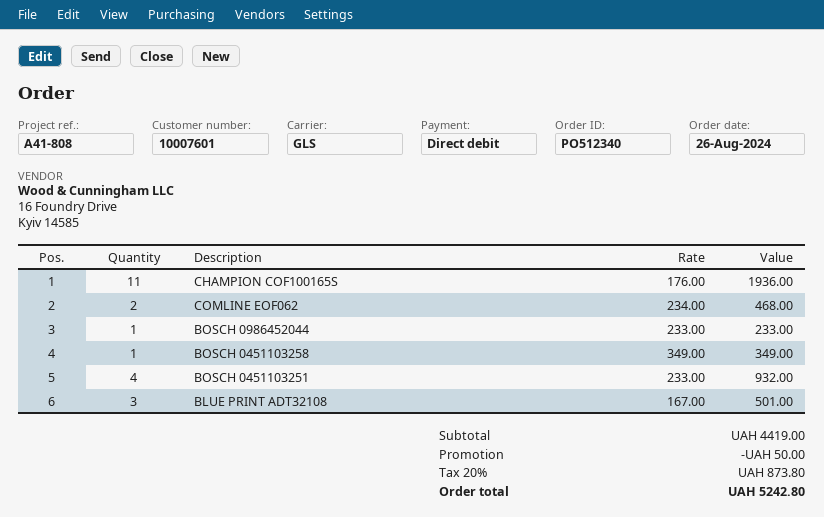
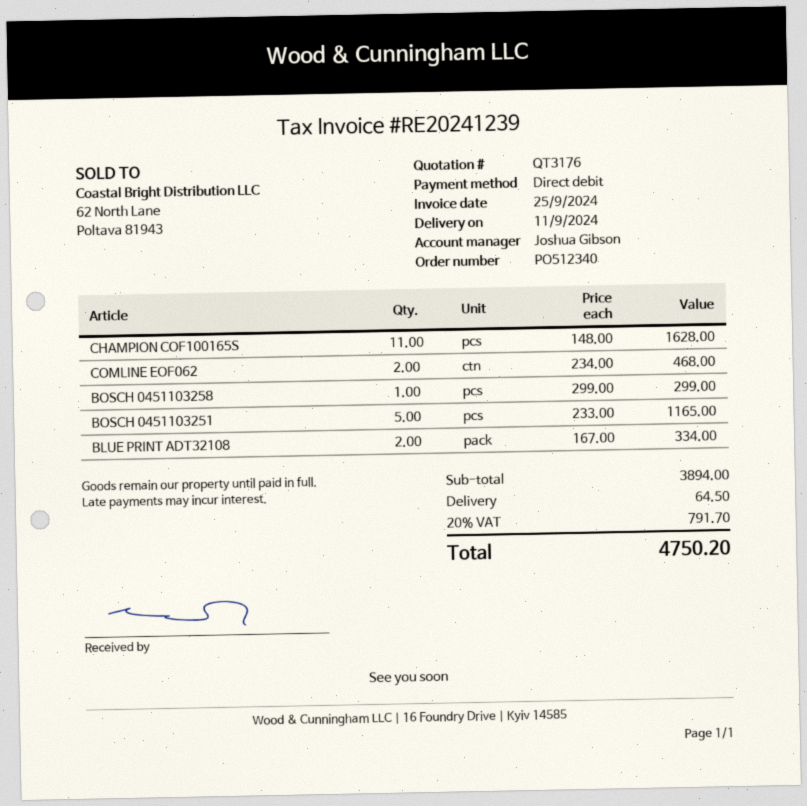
CHAMPION COF100165S: 11 x 176.00 = 1936.00 -> 11 x 148.00 = 1628.00
BOSCH 0986452044: 1 x 233.00 = 233.00 -> none
BOSCH 0451103258: 1 x 349.00 = 349.00 -> 1 x 299.00 = 299.00
BOSCH 0451103251: 4 x 233.00 = 932.00 -> 5 x 233.00 = 1165.00
BLUE PRINT ADT32108: 3 x 167.00 = 501.00 -> 2 x 167.00 = 334.00
subtotal: 4419.00 -> 3894.00
discount: 50.00 -> none
shipping: none -> 64.50
tax: 20% = 873.80 -> 20% = 791.70
total: 5242.80 -> 4750.20

